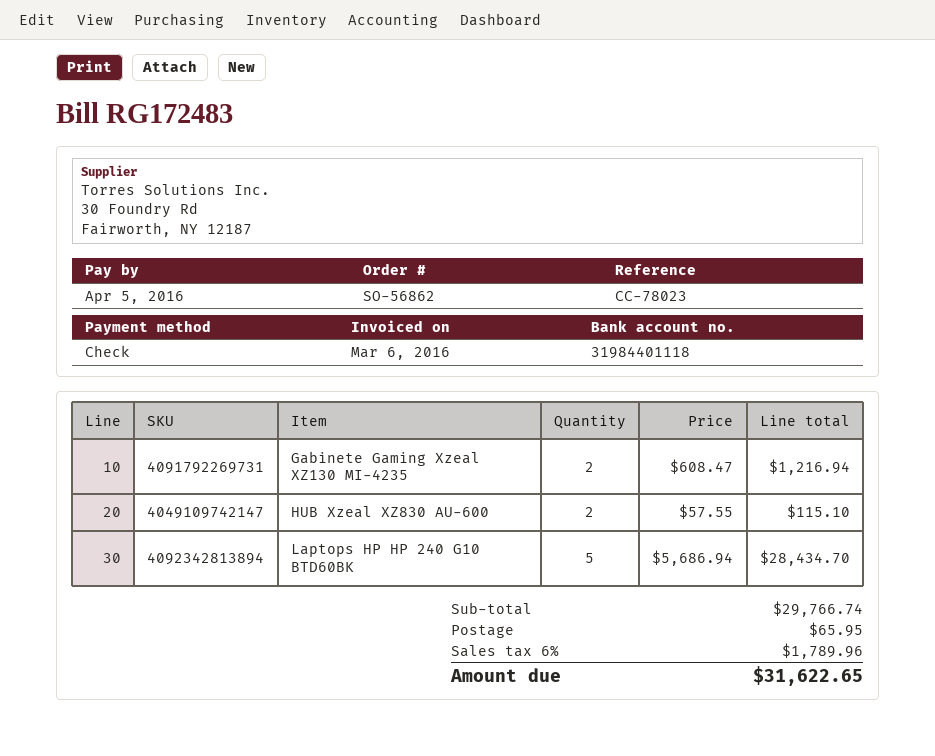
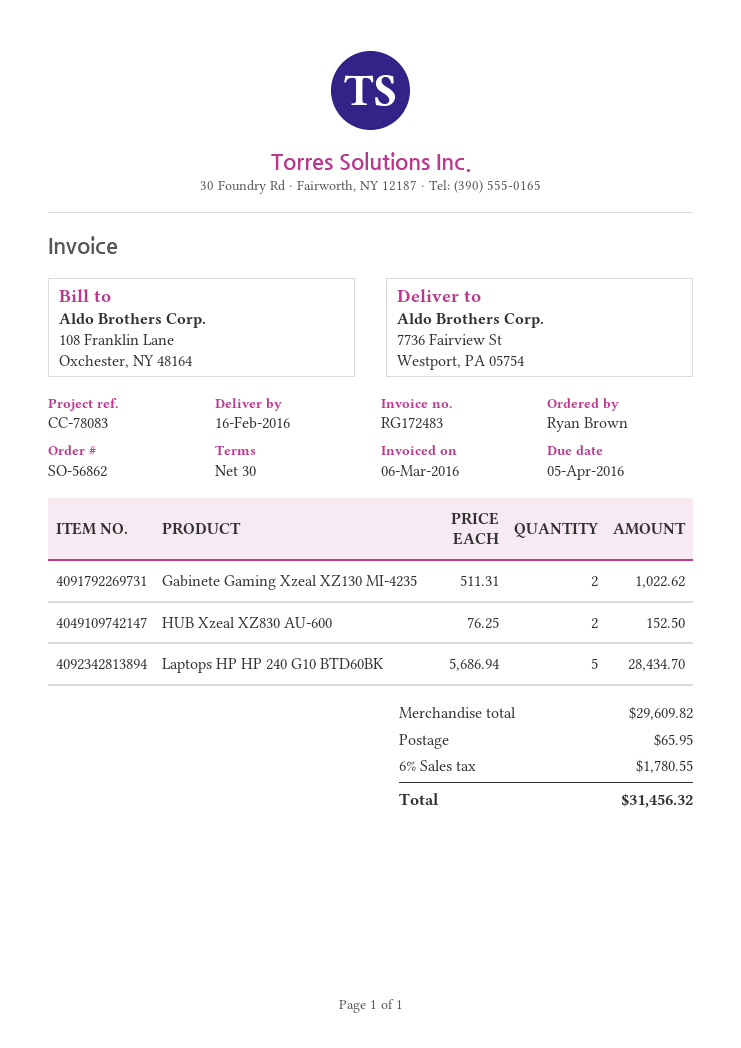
reference: CC-78023 -> CC-78083
Gabinete Gaming Xzeal XZ130 MI-4235: 2 x 608.47 = 1216.94 -> 2 x 511.31 = 1022.62
HUB Xzeal XZ830 AU-600: 2 x 57.55 = 115.10 -> 2 x 76.25 = 152.50
subtotal: 29766.74 -> 29609.82
tax: 6% = 1789.96 -> 6% = 1780.55
total: 31622.65 -> 31456.32

